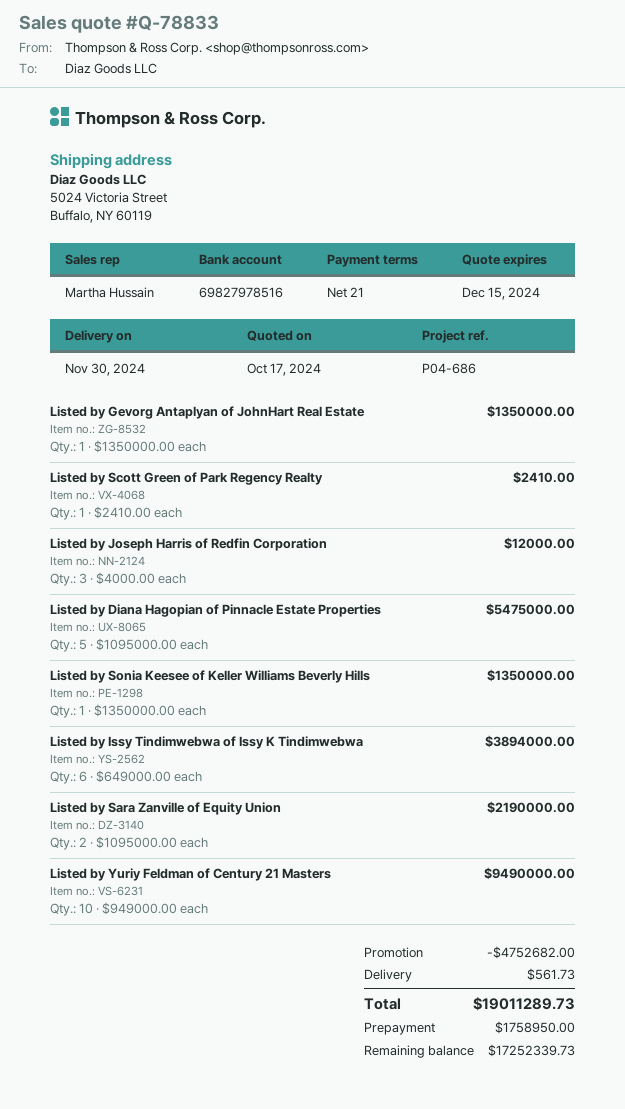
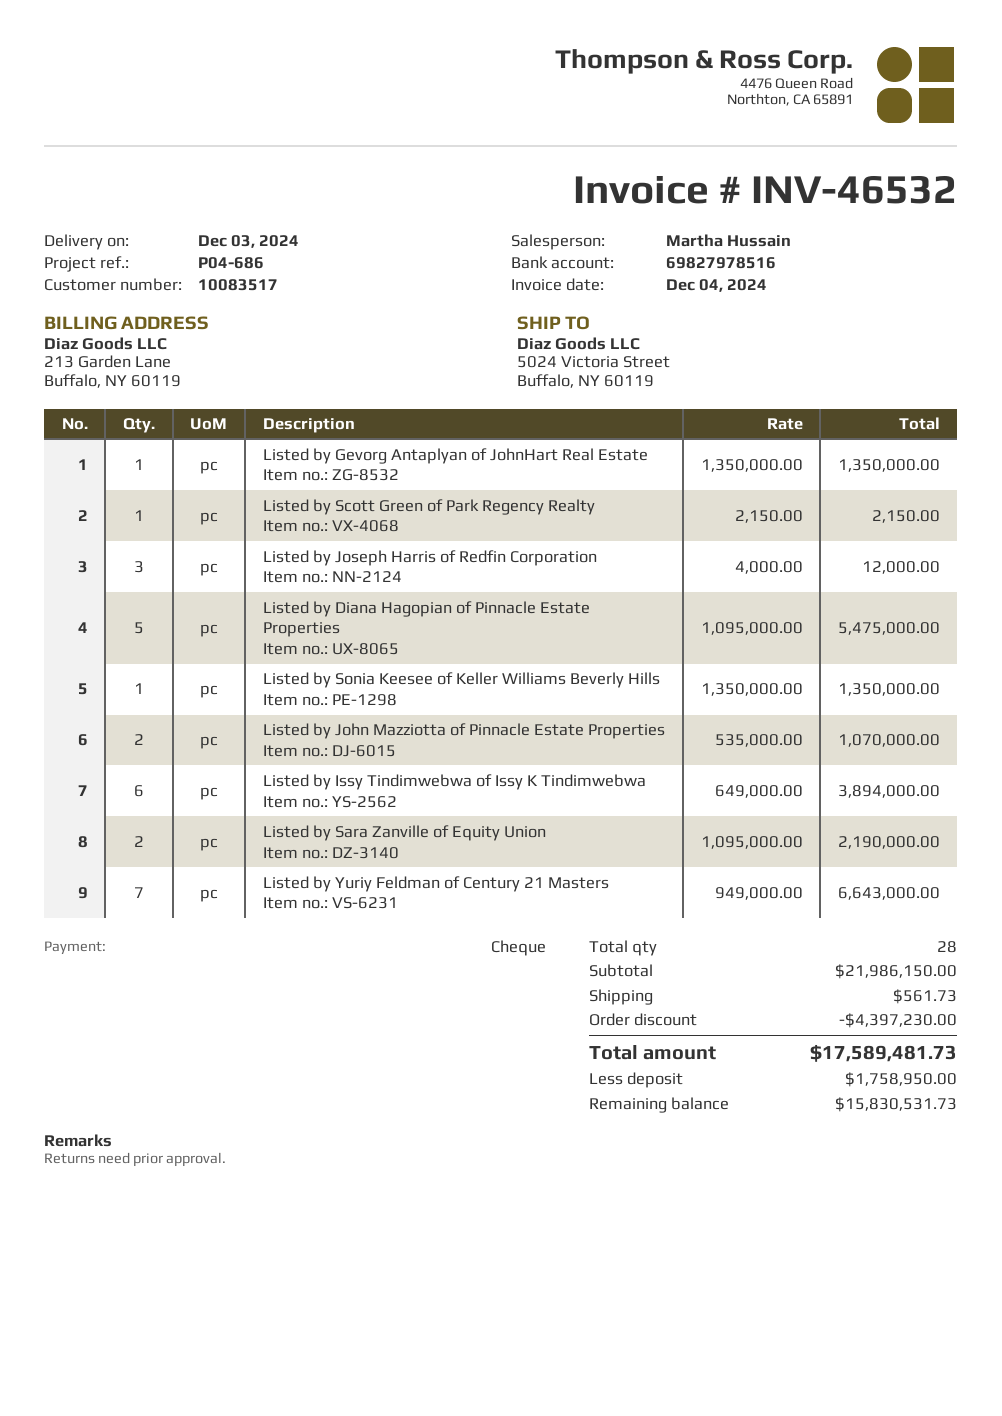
delivery date: 2024-11-30 -> 2024-12-03
Listed by Scott Green of Park Regency Realty: 1 x 2410.00 = 2410.00 -> 1 x 2150.00 = 2150.00
Listed by Yuriy Feldman of Century 21 Masters: 10 x 949000.00 = 9490000.00 -> 7 x 949000.00 = 6643000.00
Listed by John Mazziotta of Pinnacle Estate Properties: none -> 2 x 535000.00 = 1070000.00
discount: 4752682.00 -> 4397230.00
total: 19011289.73 -> 17589481.73
balance: 17252339.73 -> 15830531.73

